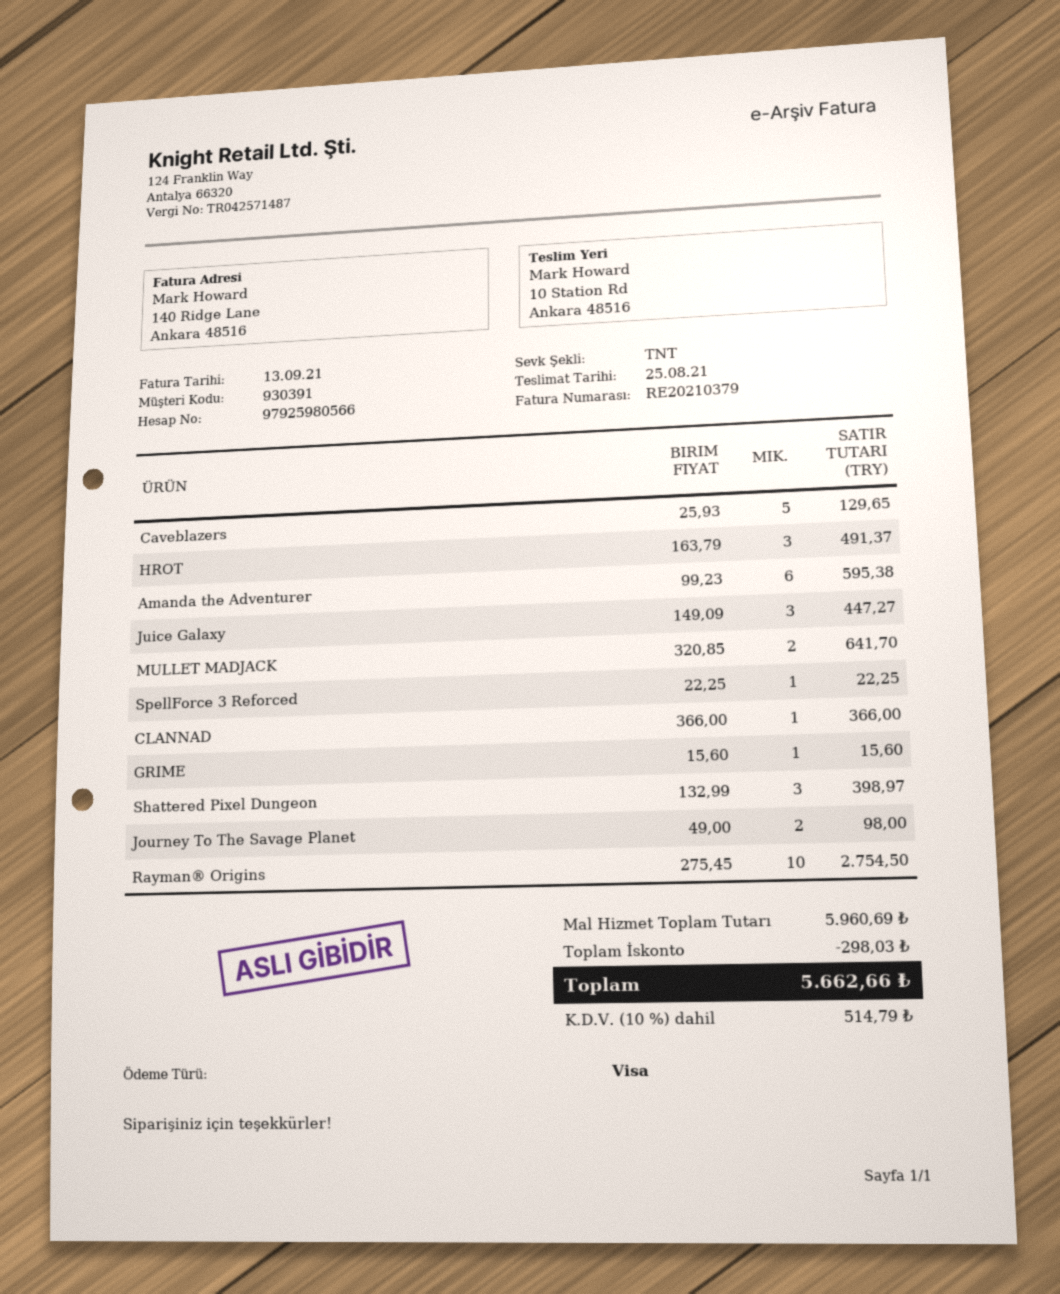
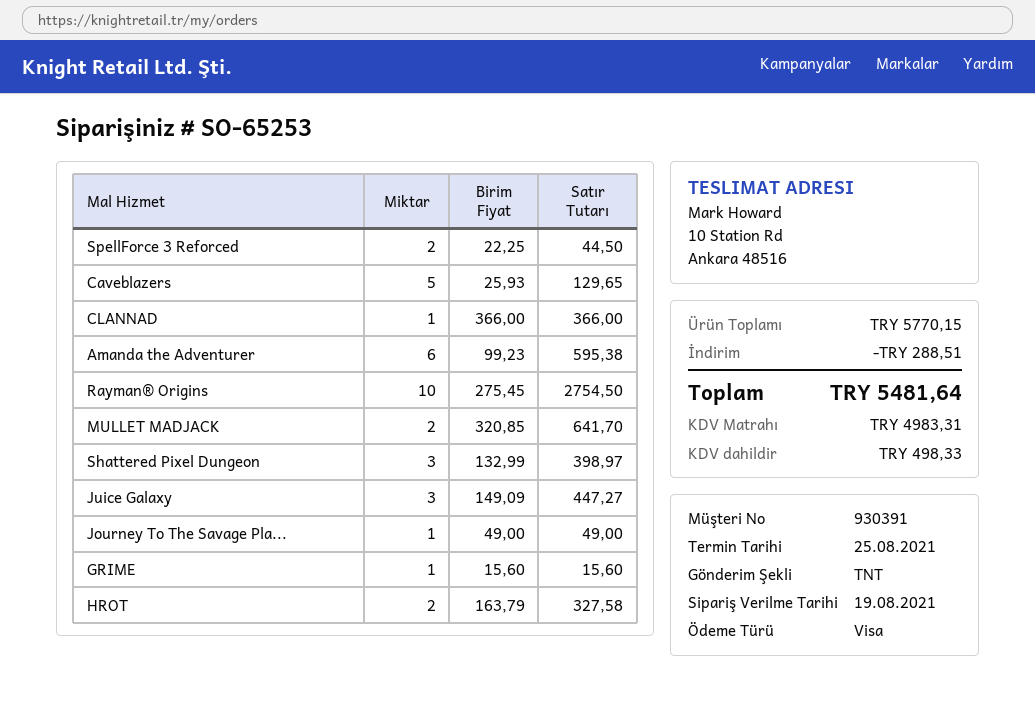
HROT: 3 x 163.79 = 491.37 -> 2 x 163.79 = 327.58
SpellForce 3 Reforced: 1 x 22.25 = 22.25 -> 2 x 22.25 = 44.50
Journey To The Savage Planet: 2 x 49.00 = 98.00 -> 1 x 49.00 = 49.00
subtotal: 5960.69 -> 5770.15
discount: 298.03 -> 288.51
tax: 514.79 -> 498.33
total: 5662.66 -> 5481.64

